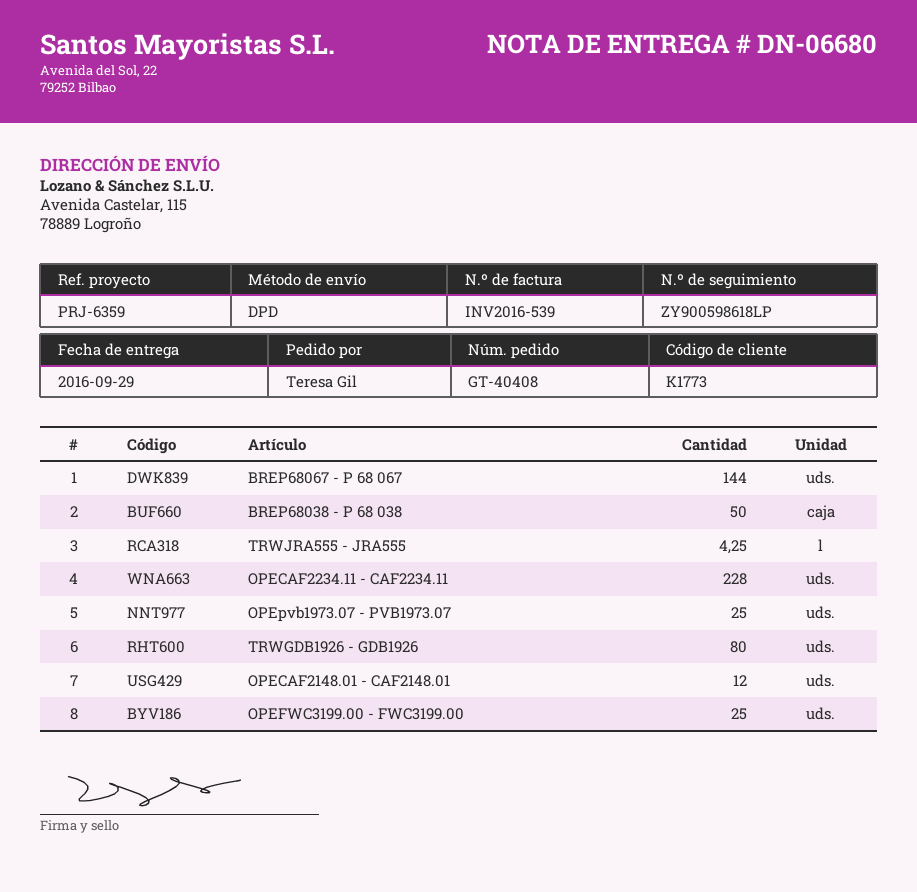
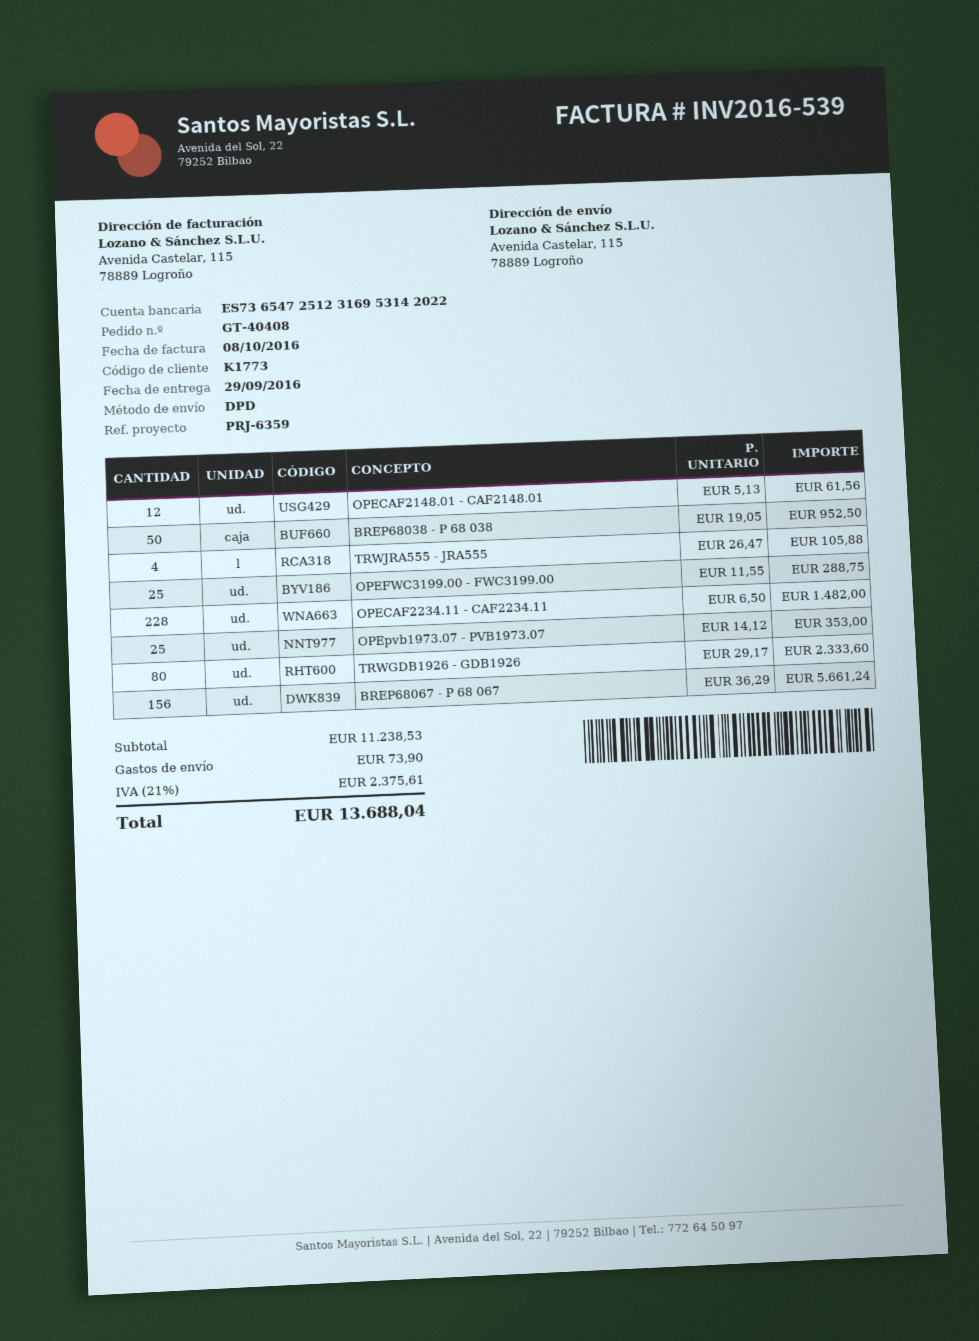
BREP68067 - P 68 067: 144 -> 156
TRWJRA555 - JRA555: 4.25 -> 4

